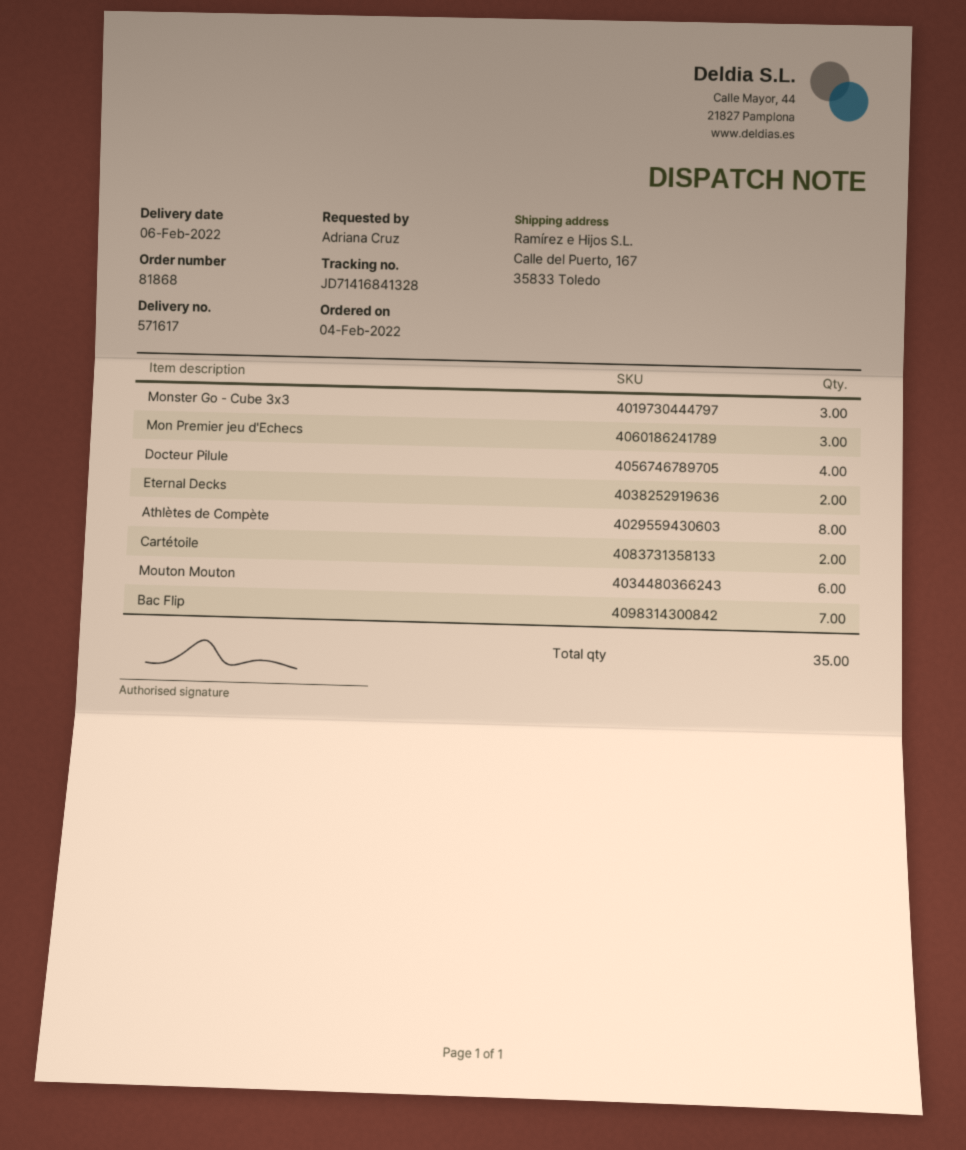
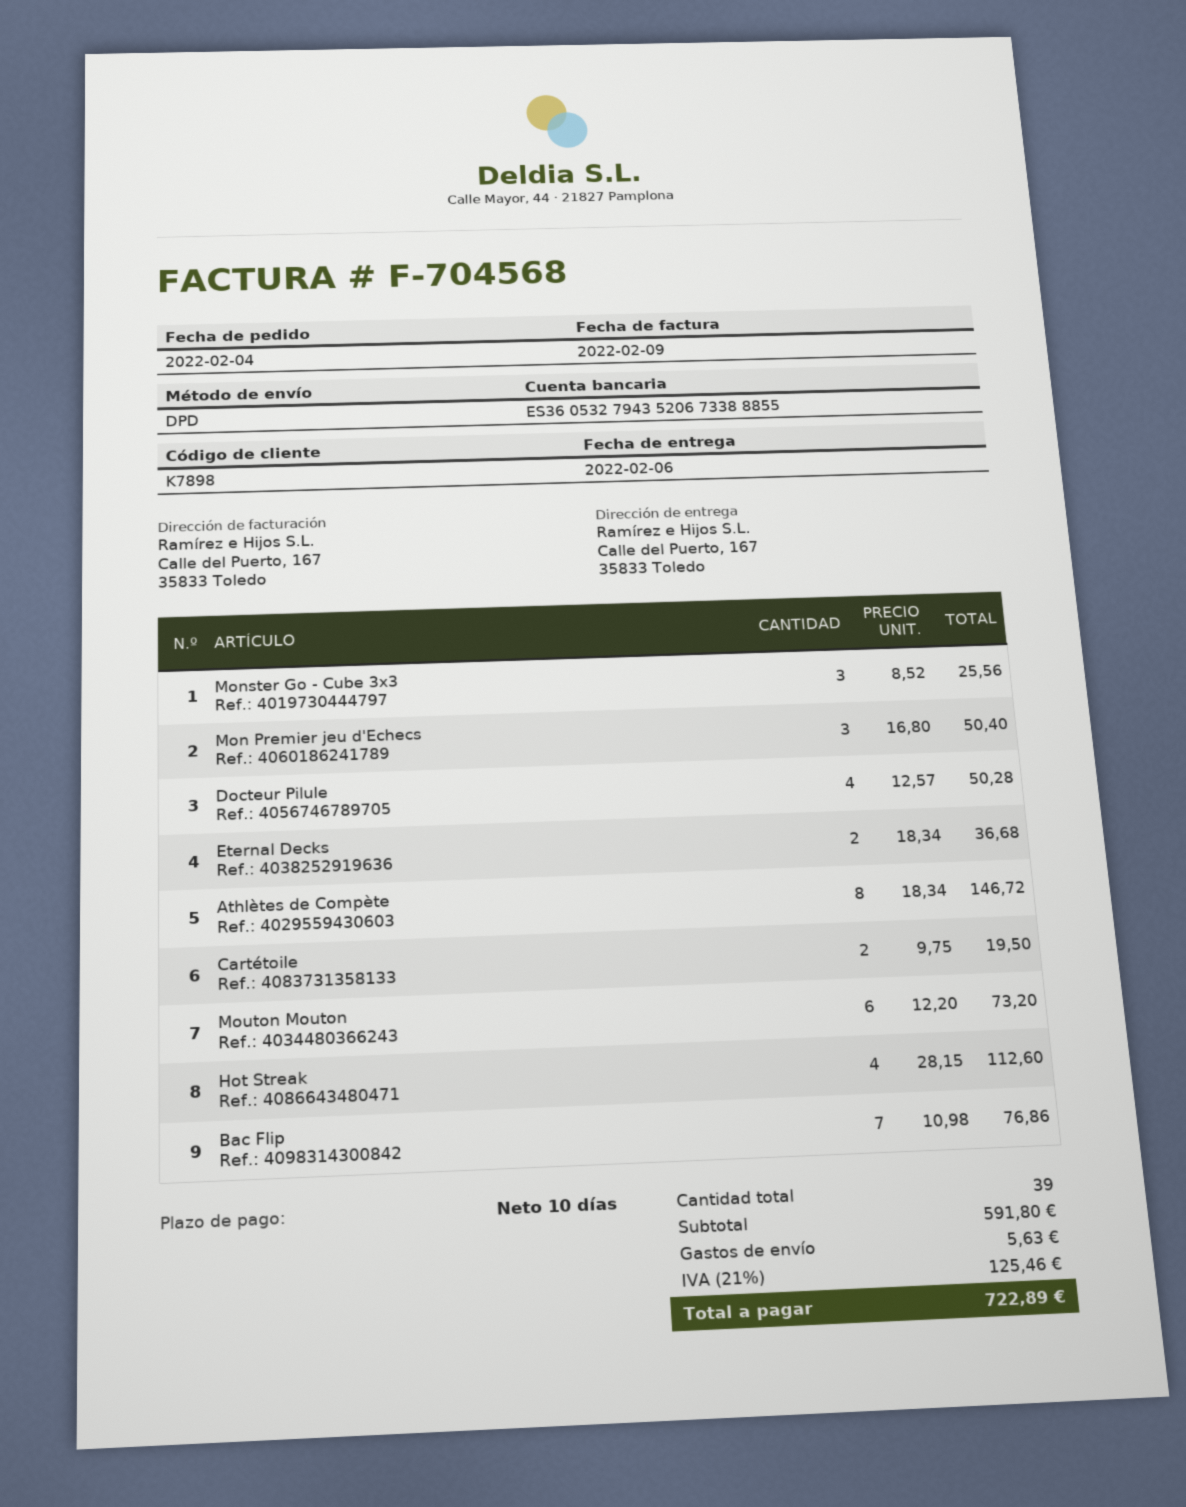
Hot Streak: none -> 4
total quantity: 35 -> 39

